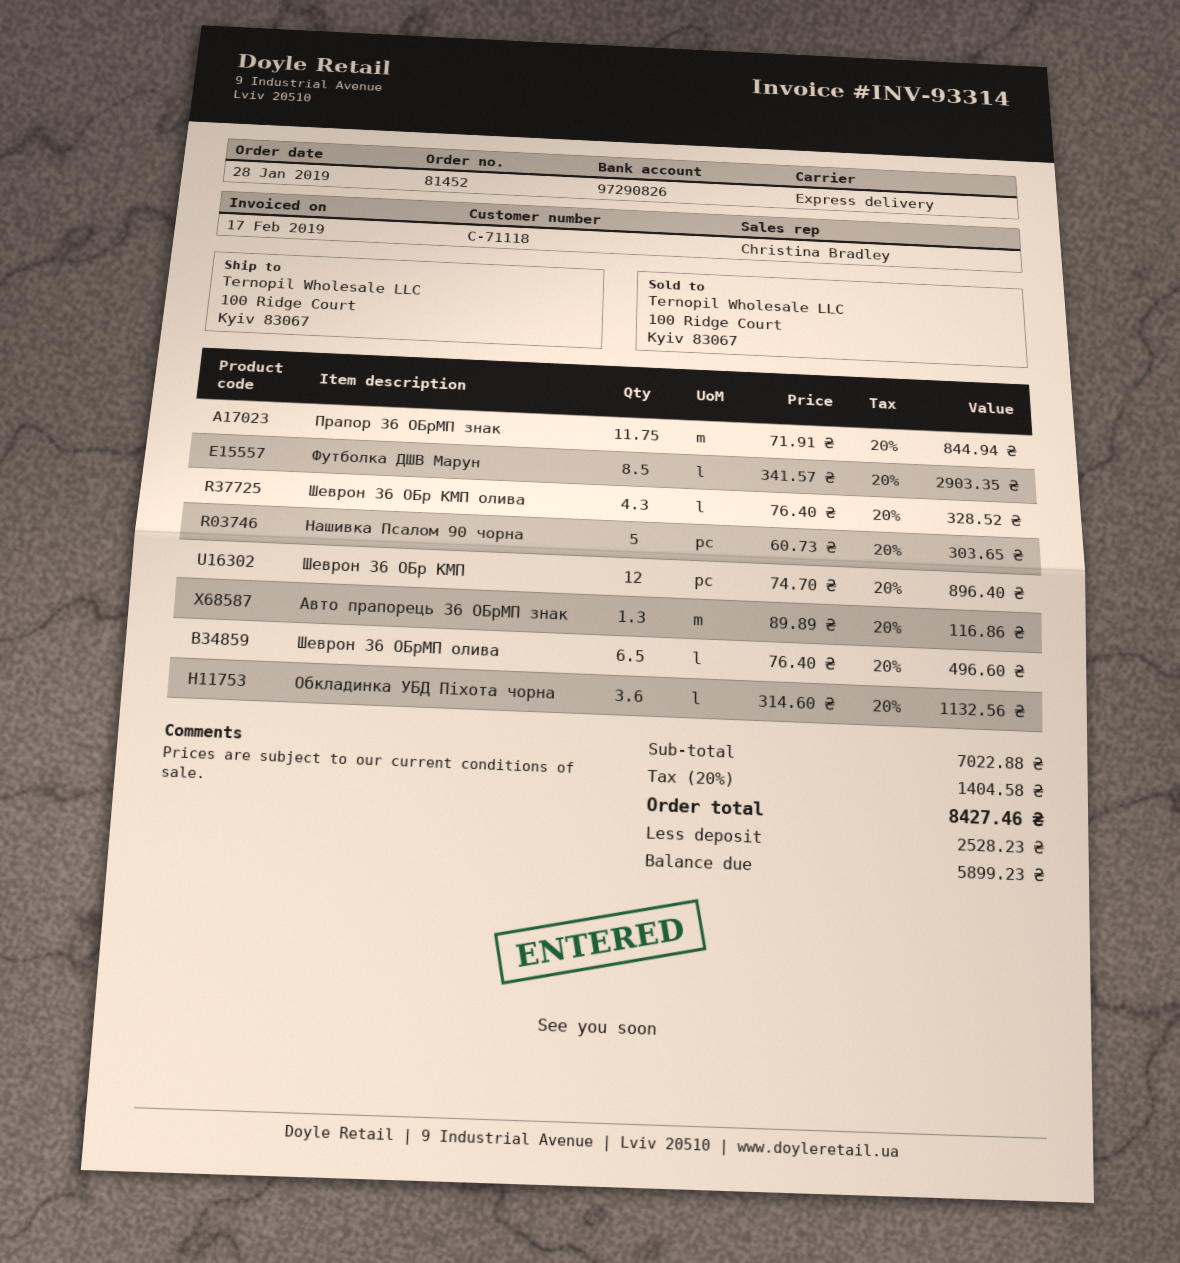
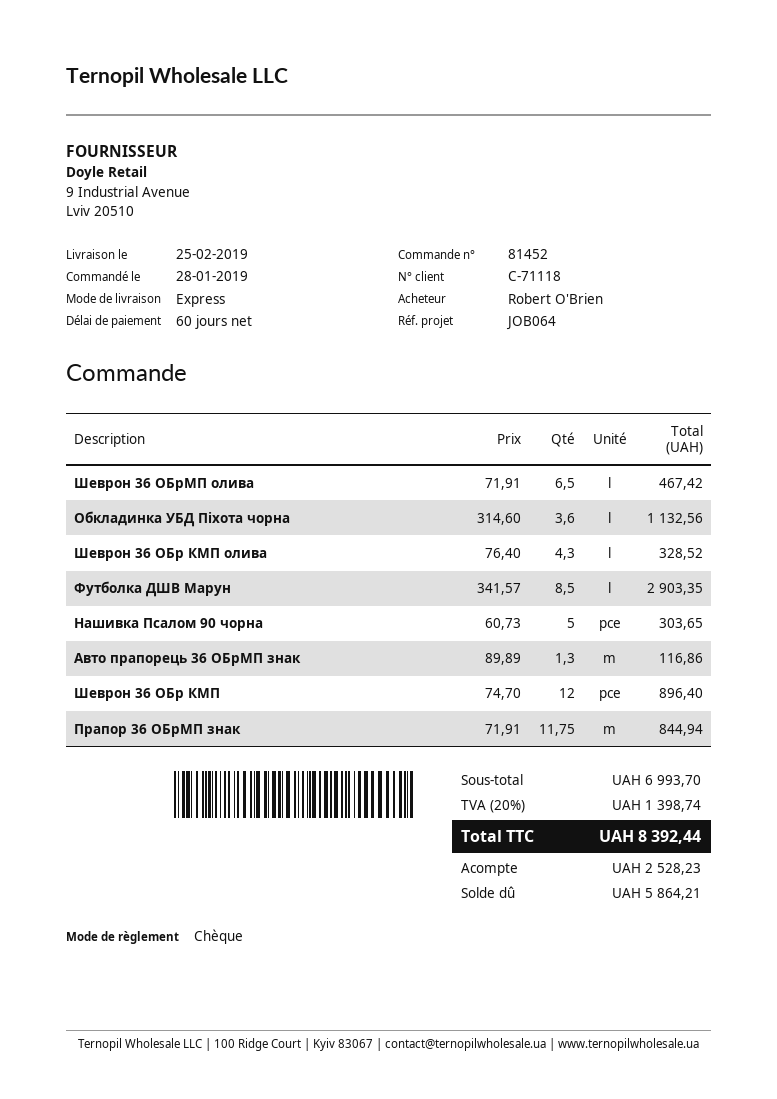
Шеврон 36 ОБрМП олива: 6.5 x 76.40 = 496.60 -> 6.5 x 71.91 = 467.42
subtotal: 7022.88 -> 6993.70
tax: 20% = 1404.58 -> 20% = 1398.74
total: 8427.46 -> 8392.44
balance: 5899.23 -> 5864.21

